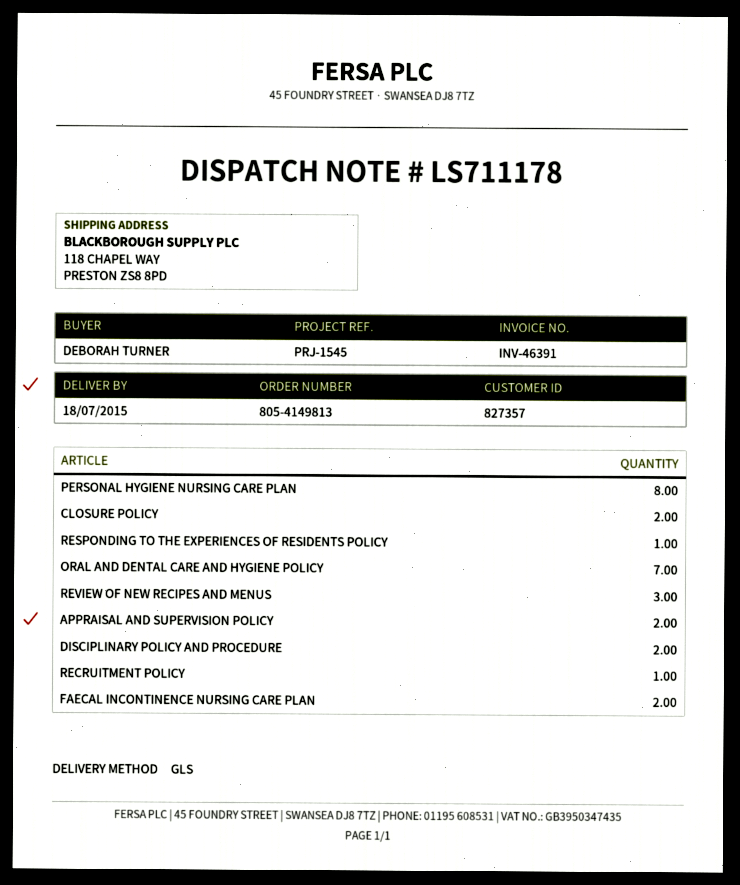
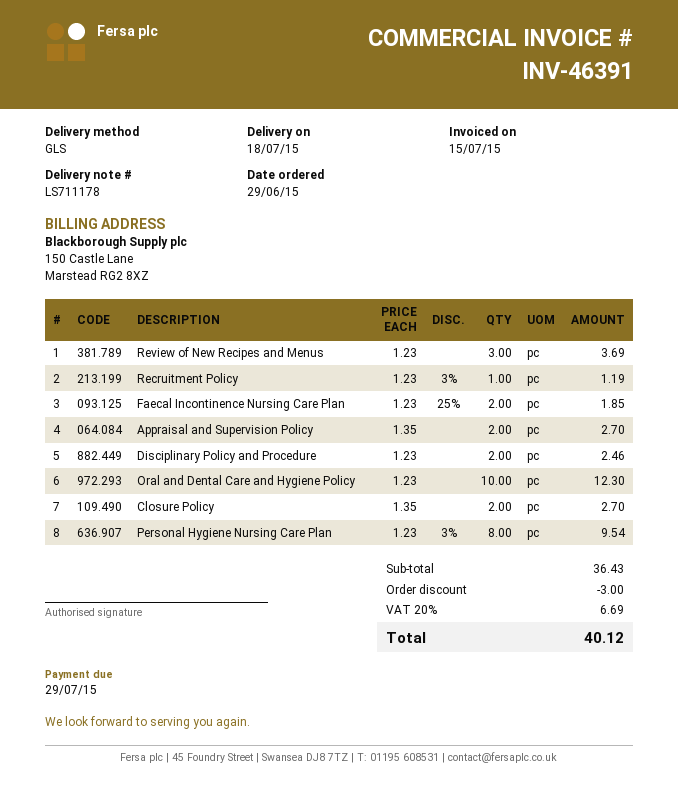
RESPONDING TO THE EXPERIENCES OF RESIDENTS POLICY: 1 -> none
ORAL AND DENTAL CARE AND HYGIENE POLICY: 7 -> 10

